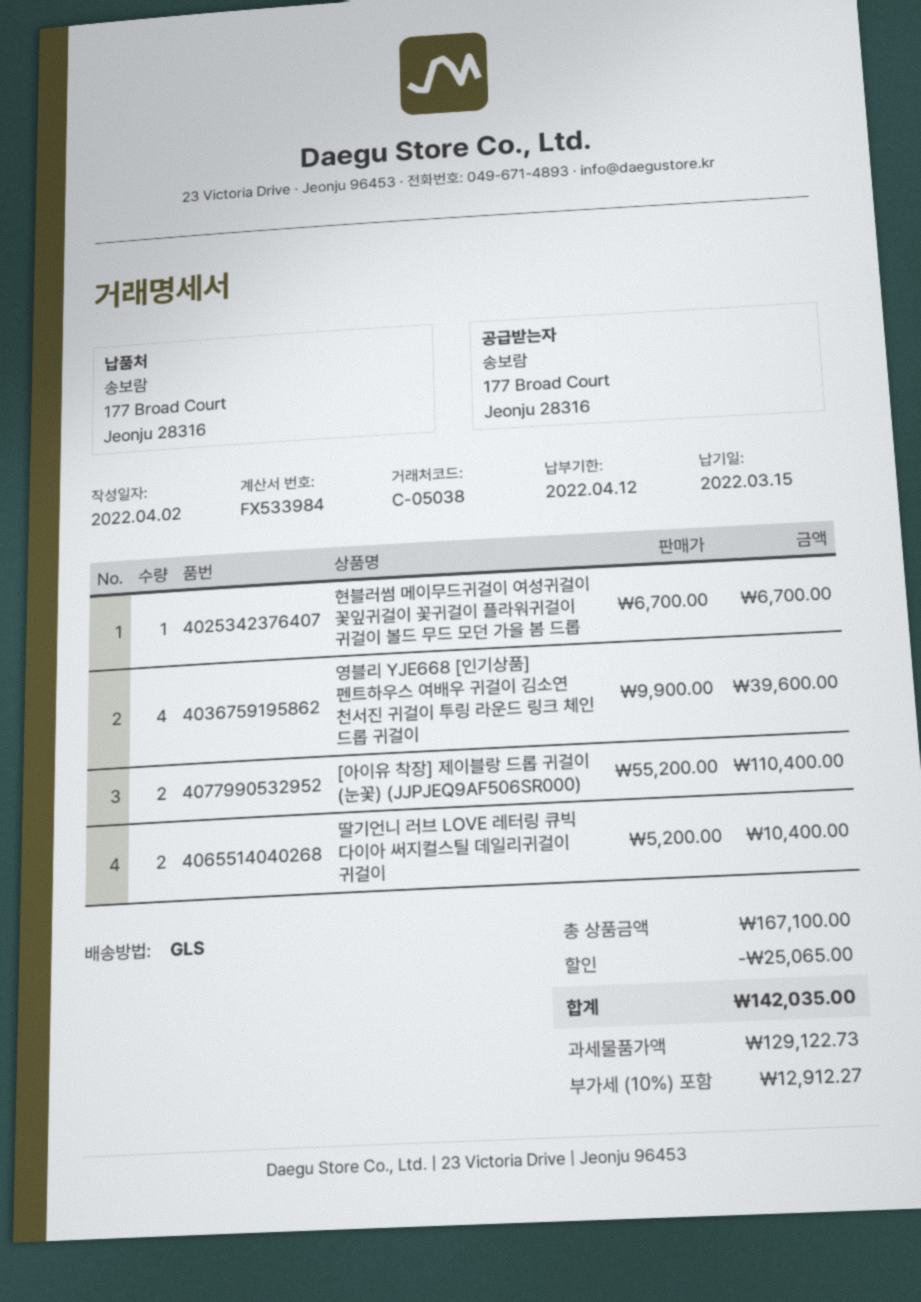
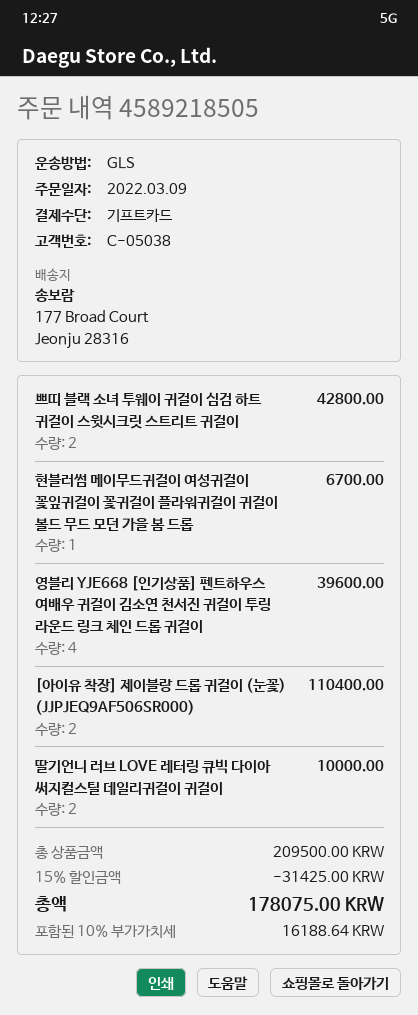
딸기언니 러브 LOVE 레터링 큐빅 다이아 써지컬스틸 데일리귀걸이 귀걸이: 2 for 10400.00 -> 2 for 10000.00
쁘띠 블랙 소녀 투웨이 귀걸이 심검 하트 귀걸이 스윗시크릿 스트리트 귀걸이: none -> 2 for 42800.00
subtotal: 167100.00 -> 209500.00
discount: 25065.00 -> 31425.00
tax: 10% = 12912.27 -> 10% = 16188.64
total: 142035.00 -> 178075.00

